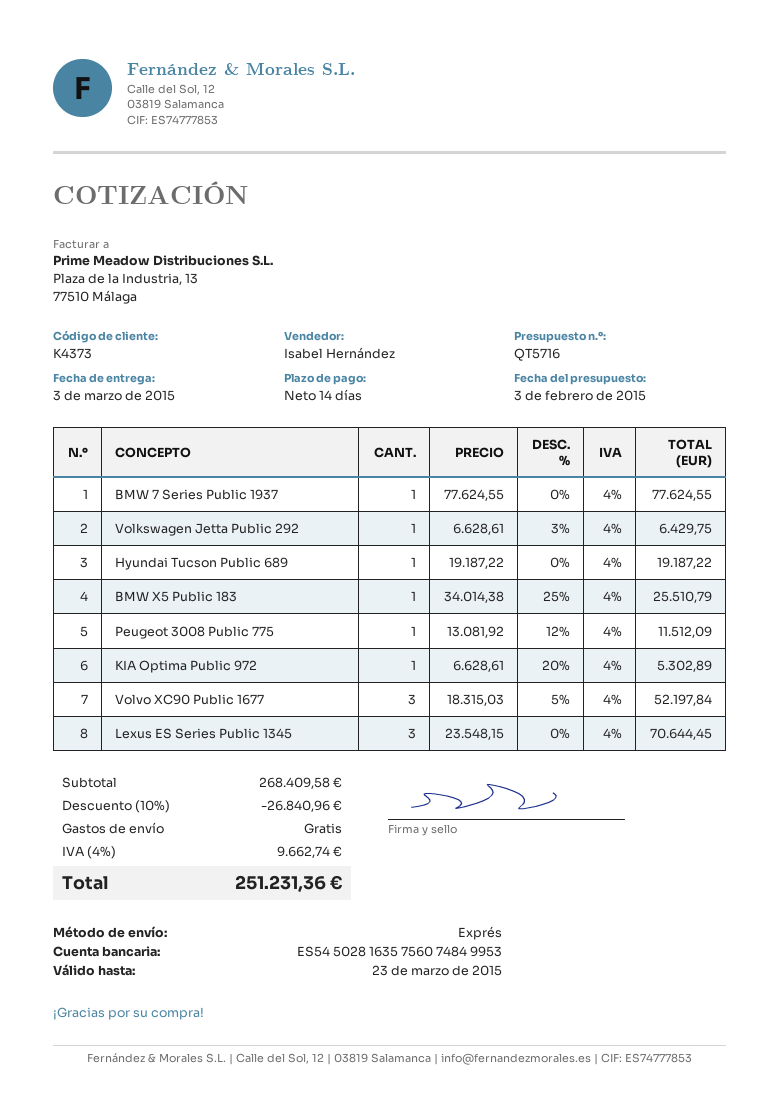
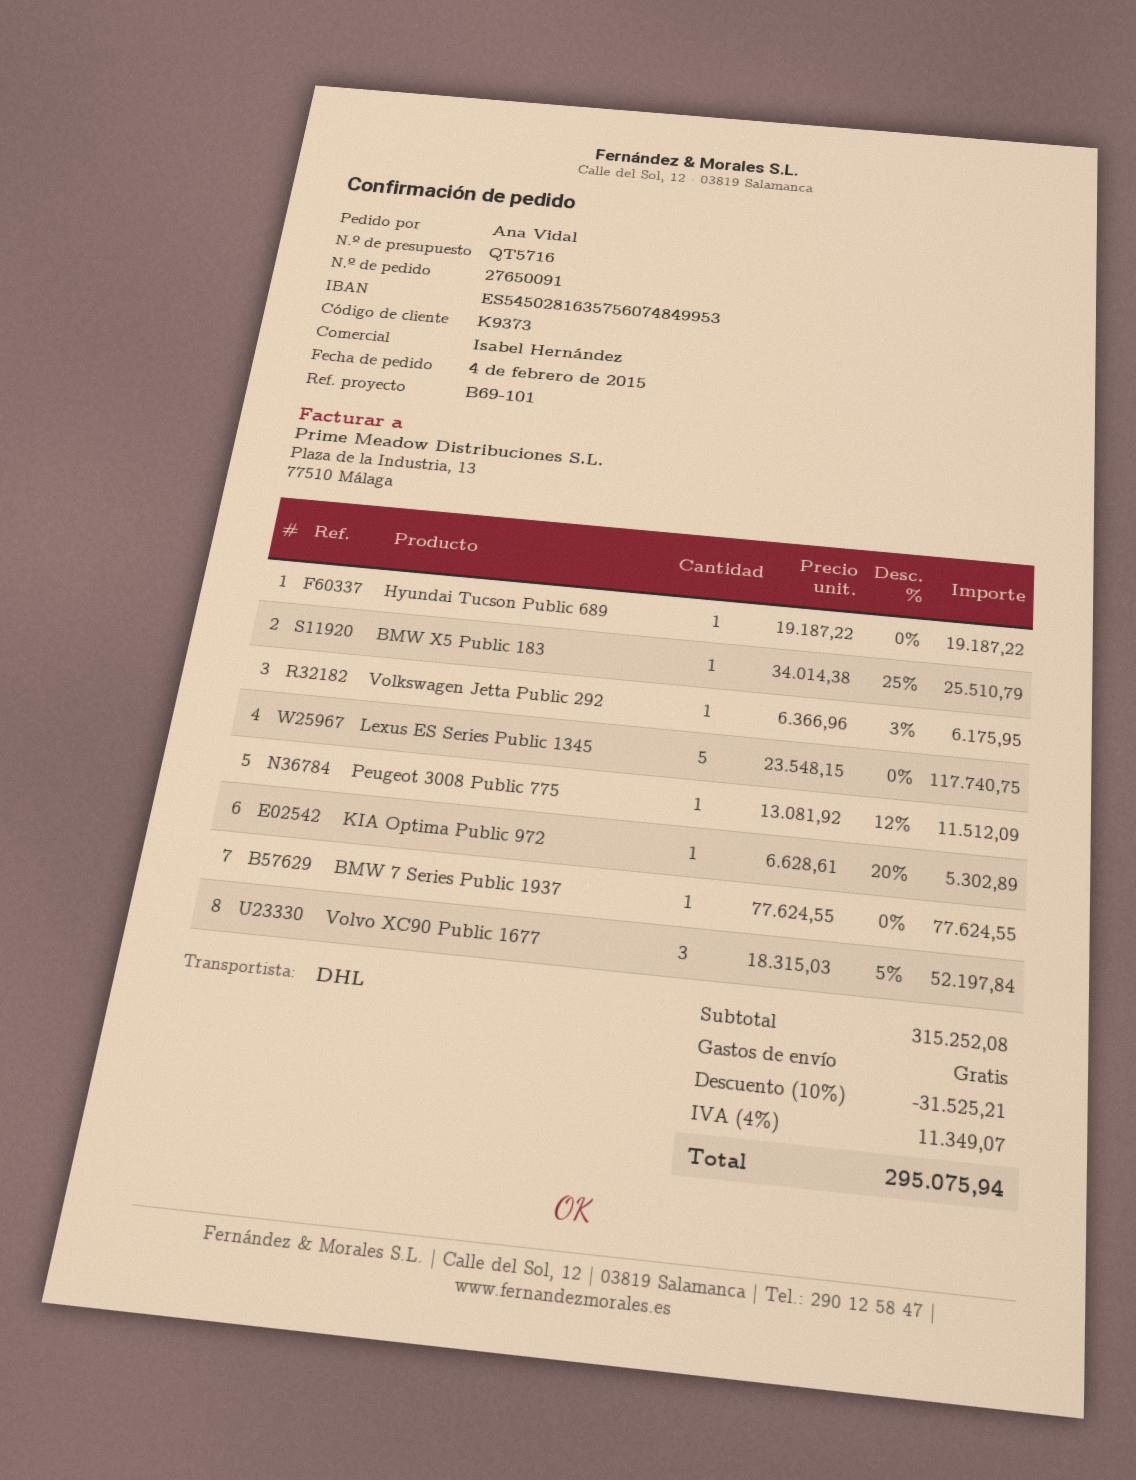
customer number: K4373 -> K9373
shipping method: express -> DHL
Volkswagen Jetta Public 292: 1 x 6628.61 - 3% = 6429.75 -> 1 x 6366.96 - 3% = 6175.95
Lexus ES Series Public 1345: 3 x 23548.15 = 70644.45 -> 5 x 23548.15 = 117740.75
subtotal: 268409.58 -> 315252.08
discount: 10% = 26840.96 -> 10% = 31525.21
tax: 4% = 9662.74 -> 4% = 11349.07
total: 251231.36 -> 295075.94

